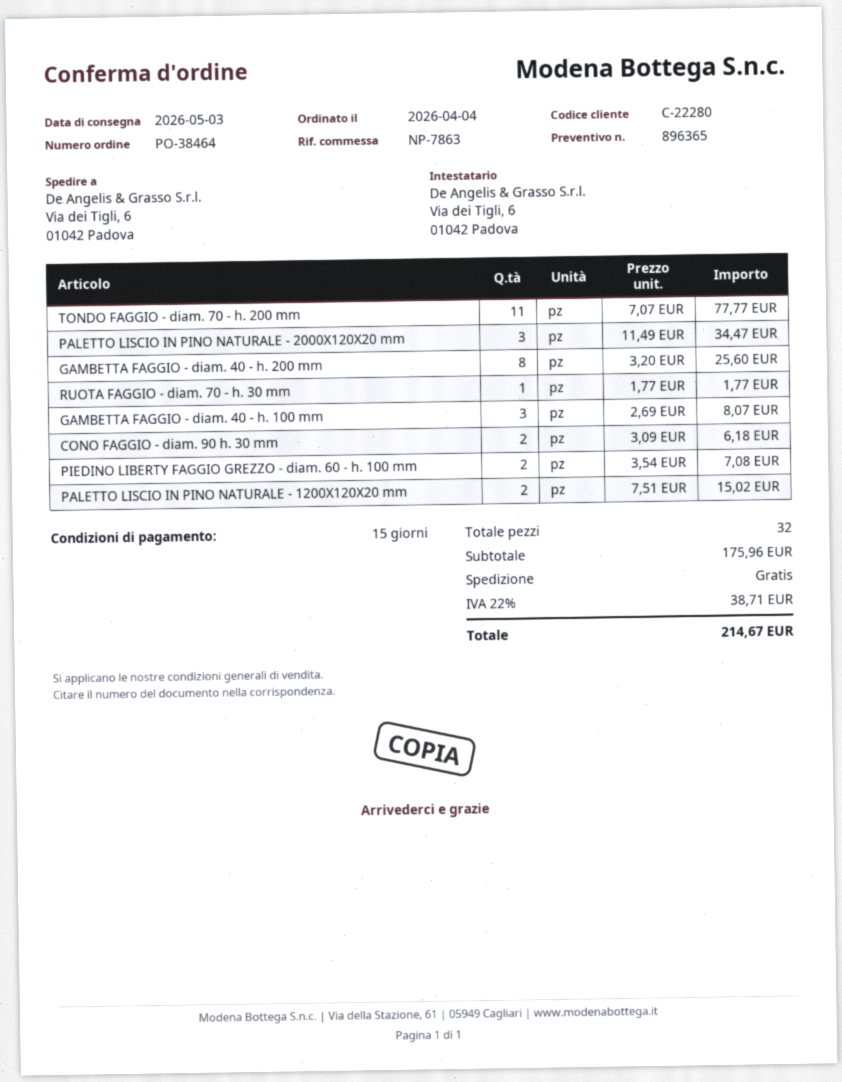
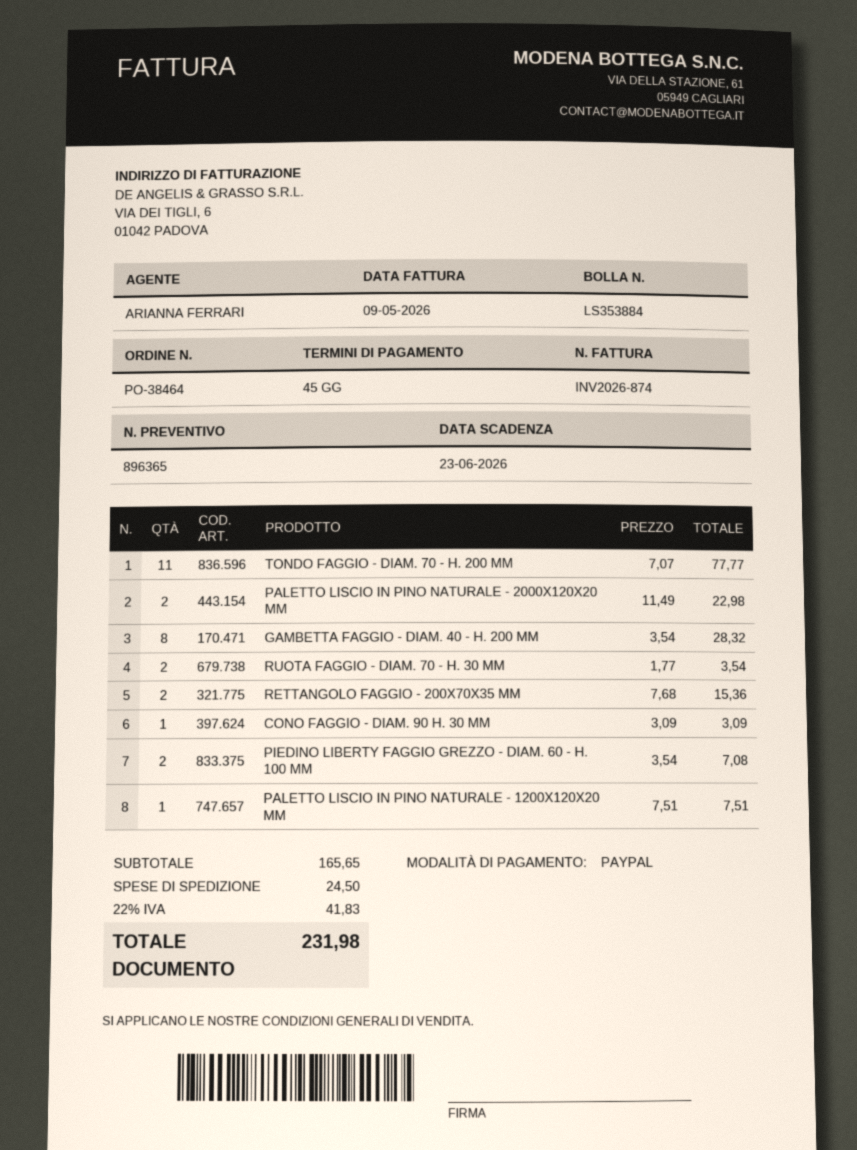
payment terms: 15 days -> 45 days
PALETTO LISCIO IN PINO NATURALE - 2000X120X20 mm: 3 x 11.49 = 34.47 -> 2 x 11.49 = 22.98
GAMBETTA FAGGIO - diam. 40 - h. 200 mm: 8 x 3.20 = 25.60 -> 8 x 3.54 = 28.32
RUOTA FAGGIO - diam. 70 - h. 30 mm: 1 x 1.77 = 1.77 -> 2 x 1.77 = 3.54
GAMBETTA FAGGIO - diam. 40 - h. 100 mm: 3 x 2.69 = 8.07 -> none
CONO FAGGIO - diam. 90 h. 30 mm: 2 x 3.09 = 6.18 -> 1 x 3.09 = 3.09
PALETTO LISCIO IN PINO NATURALE - 1200X120X20 mm: 2 x 7.51 = 15.02 -> 1 x 7.51 = 7.51
RETTANGOLO FAGGIO - 200X70X35 MM: none -> 2 x 7.68 = 15.36
subtotal: 175.96 -> 165.65
shipping: 0.00 -> 24.50
tax: 22% = 38.71 -> 22% = 41.83
total: 214.67 -> 231.98

